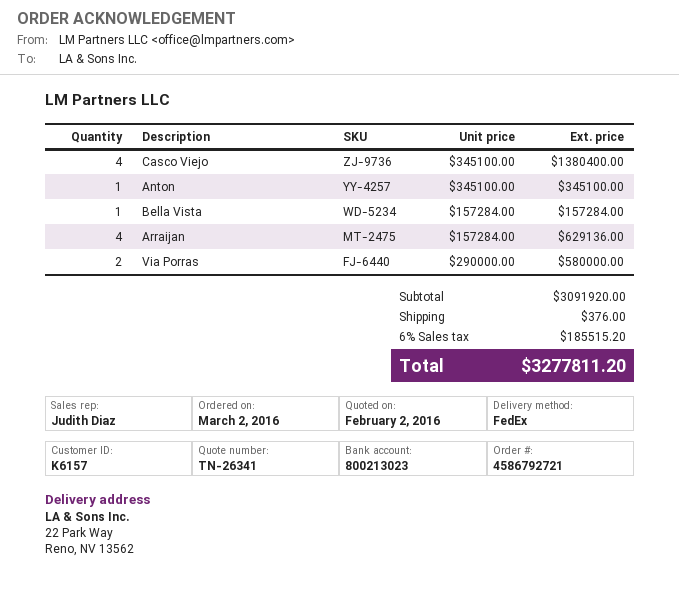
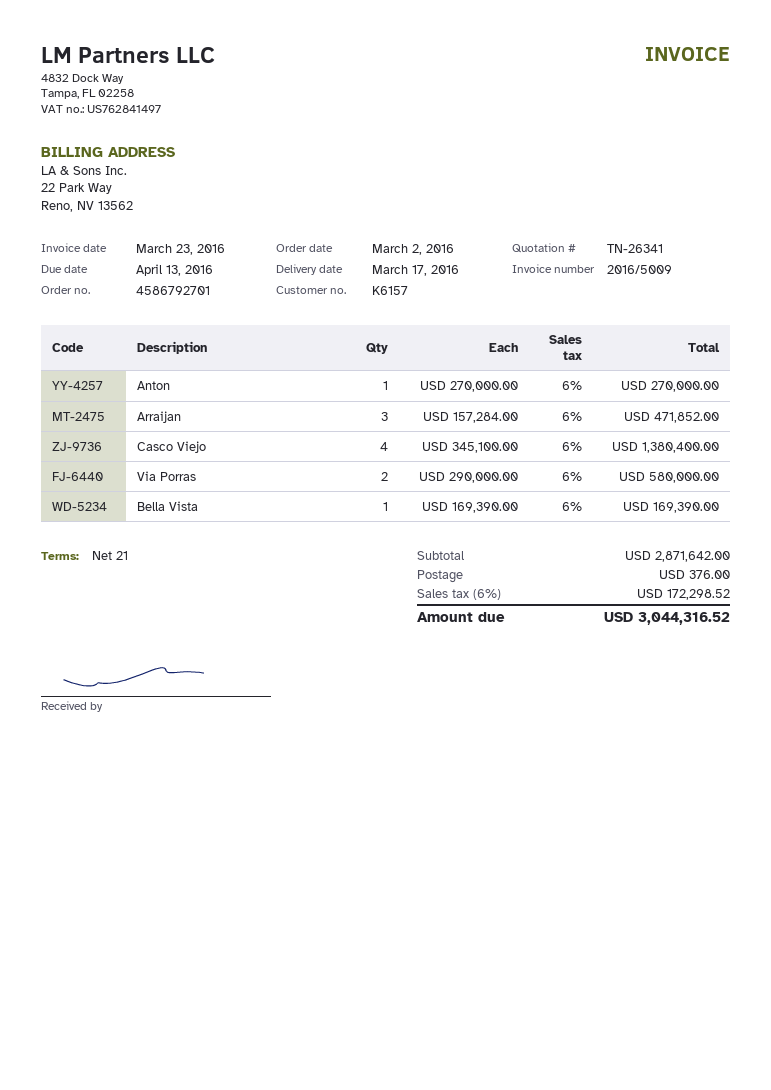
order number: 4586792721 -> 4586792701
Anton: 1 x 345100.00 = 345100.00 -> 1 x 270000.00 = 270000.00
Bella Vista: 1 x 157284.00 = 157284.00 -> 1 x 169390.00 = 169390.00
Arraijan: 4 x 157284.00 = 629136.00 -> 3 x 157284.00 = 471852.00
subtotal: 3091920.00 -> 2871642.00
tax: 6% = 185515.20 -> 6% = 172298.52
total: 3277811.20 -> 3044316.52

